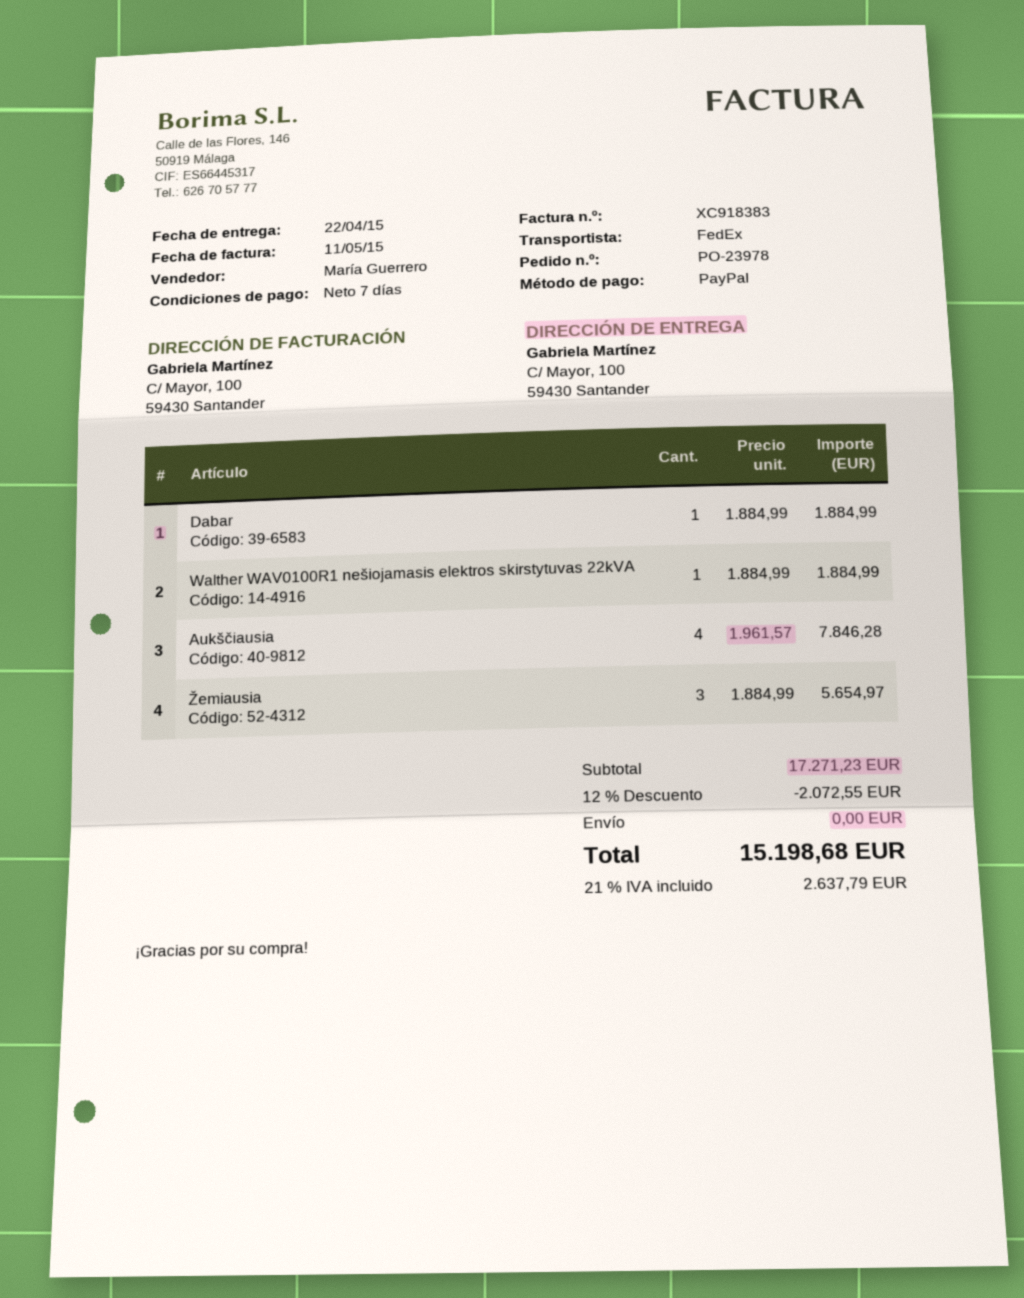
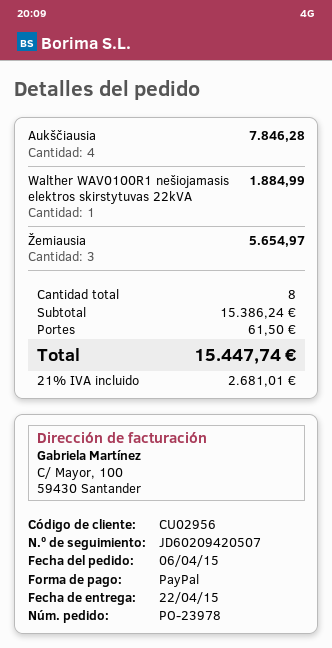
Dabar: 1 for 1884.99 -> none
subtotal: 17271.23 -> 15386.24
discount: 12% = 2072.55 -> none
shipping: 0.00 -> 61.50
tax: 21% = 2637.79 -> 21% = 2681.01
total: 15198.68 -> 15447.74

